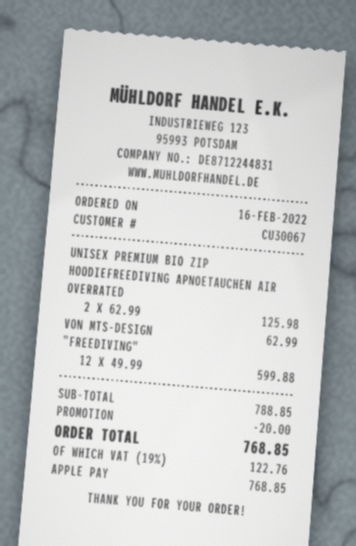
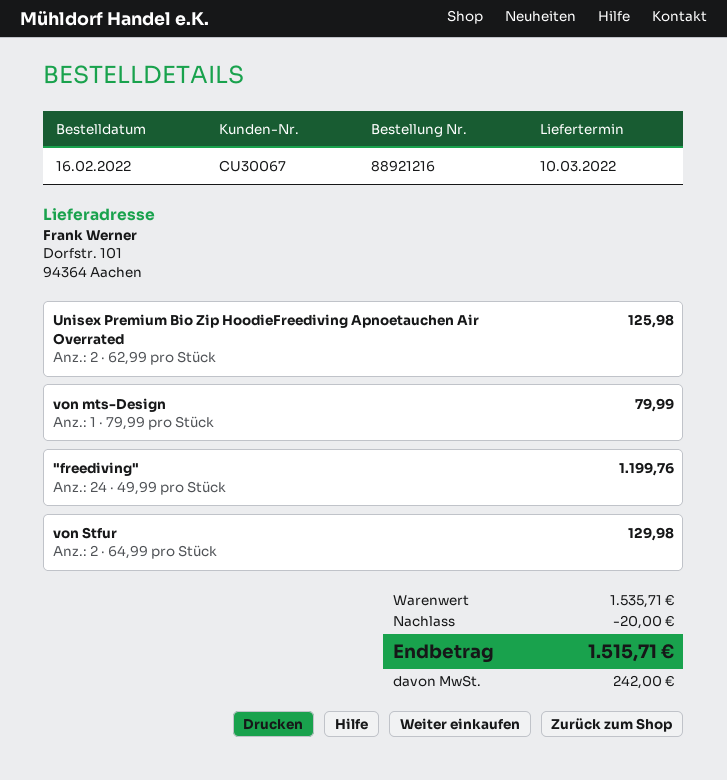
VON MTS-DESIGN: 1 x 62.99 = 62.99 -> 1 x 79.99 = 79.99
"FREEDIVING": 12 x 49.99 = 599.88 -> 24 x 49.99 = 1199.76
von Stfur: none -> 2 x 64.99 = 129.98
subtotal: 788.85 -> 1535.71
tax: 122.76 -> 242.00
total: 768.85 -> 1515.71

